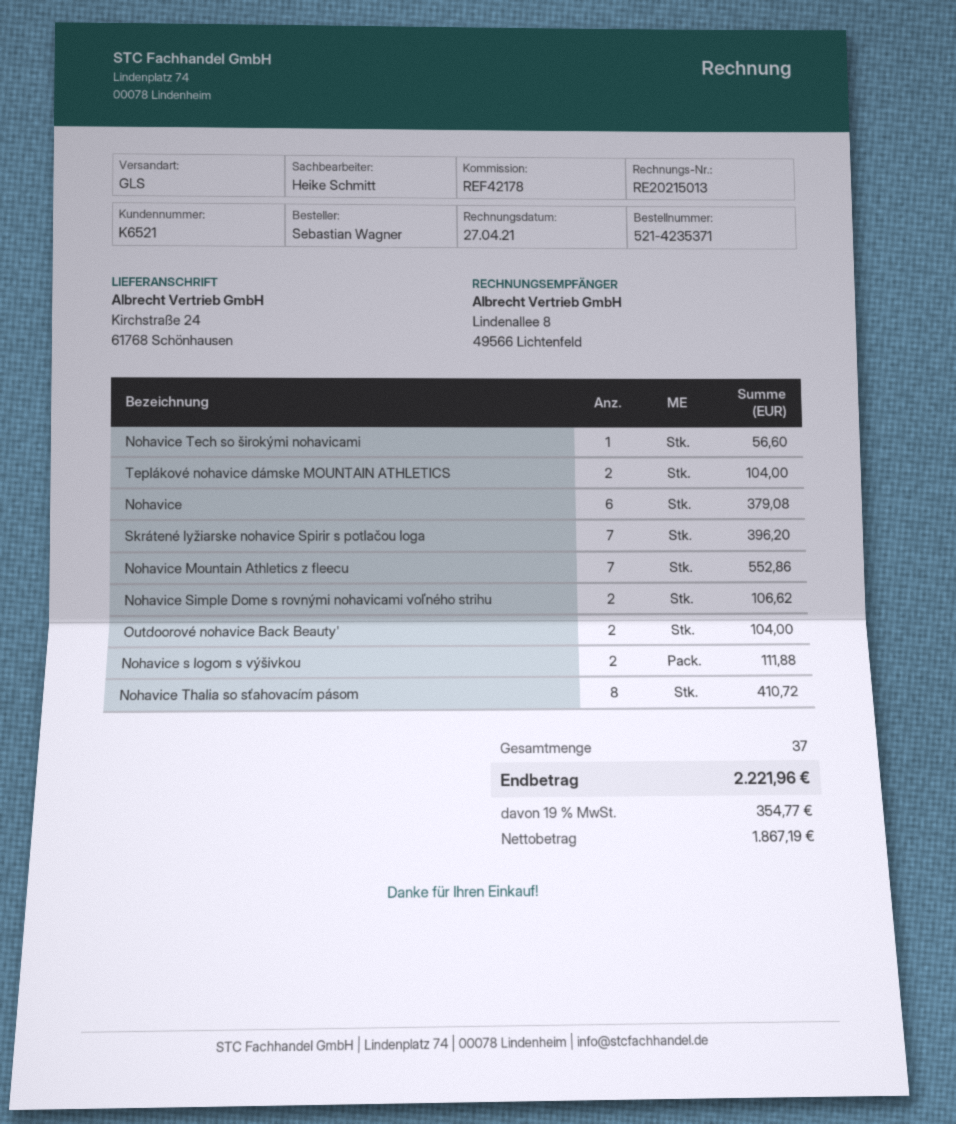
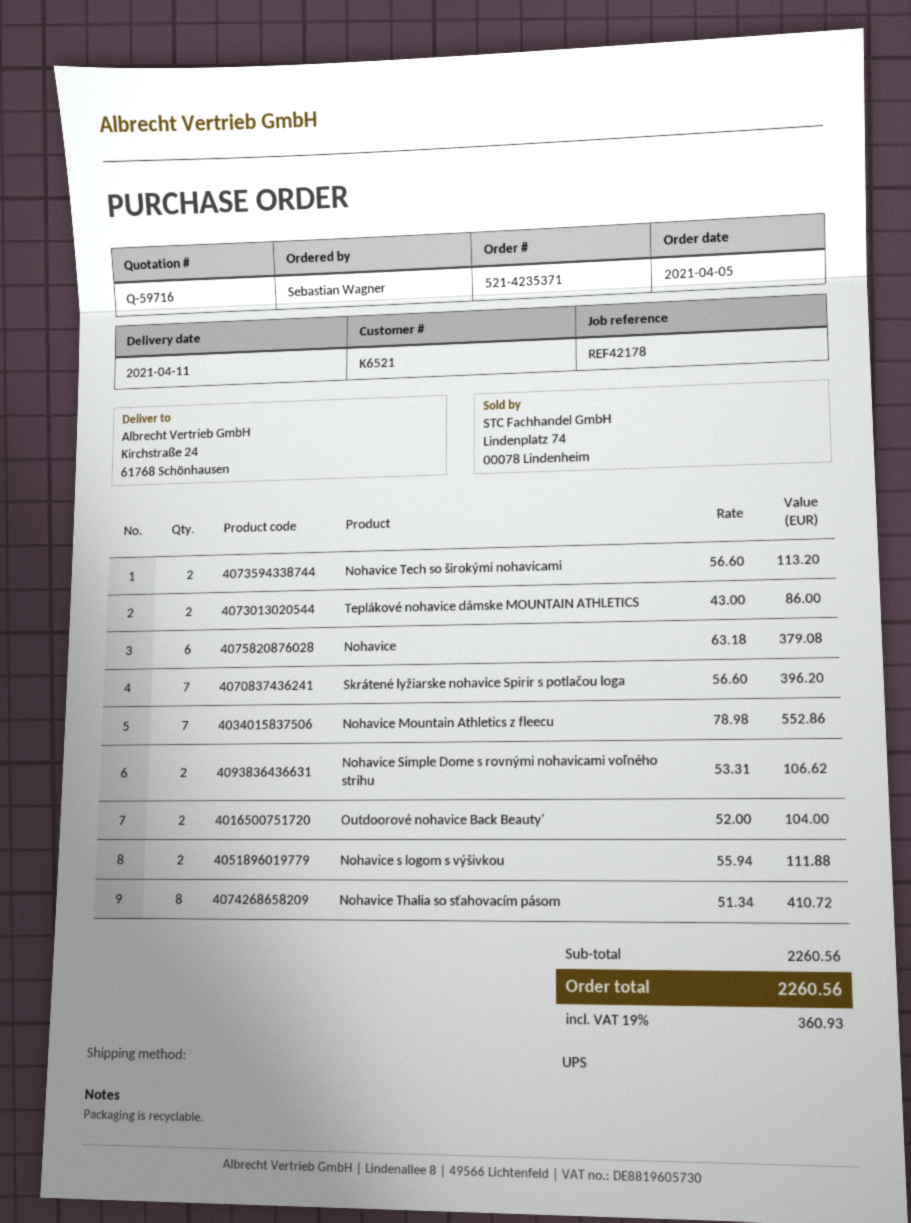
shipping method: GLS -> UPS
Nohavice Tech so širokými nohavicami: 1 for 56.60 -> 2 for 113.20
Teplákové nohavice dámske MOUNTAIN ATHLETICS: 2 for 104.00 -> 2 for 86.00
tax: 19% = 354.77 -> 19% = 360.93
total: 2221.96 -> 2260.56

